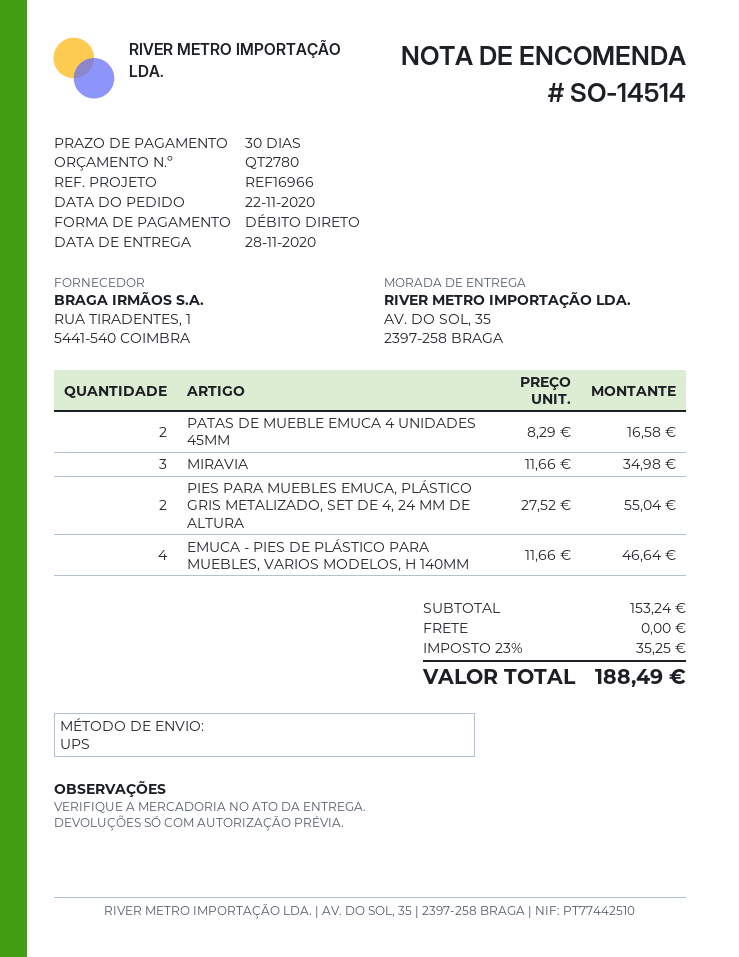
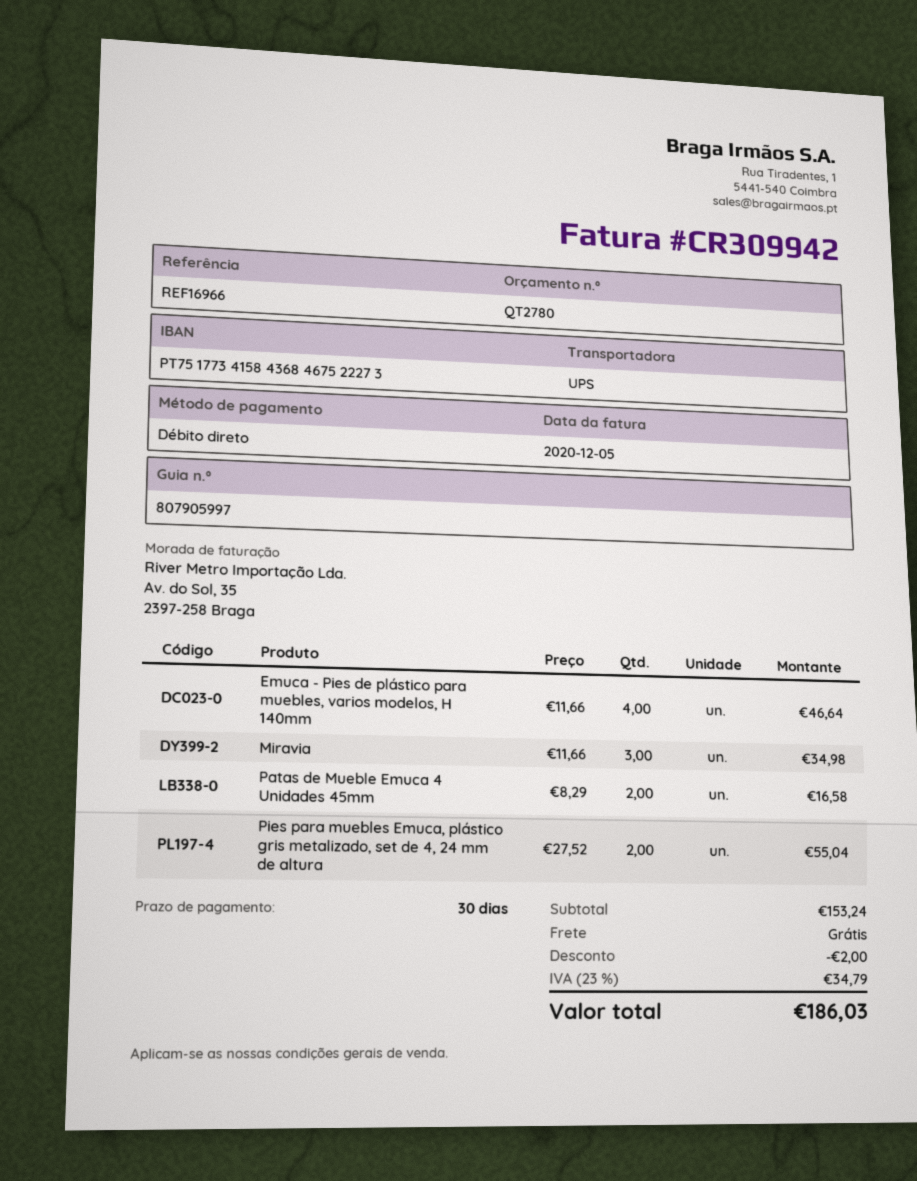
discount: none -> 2.00
tax: 23% = 35.25 -> 23% = 34.79
total: 188.49 -> 186.03

